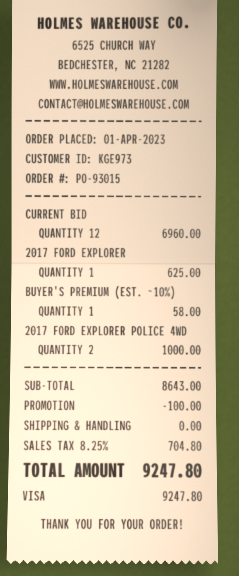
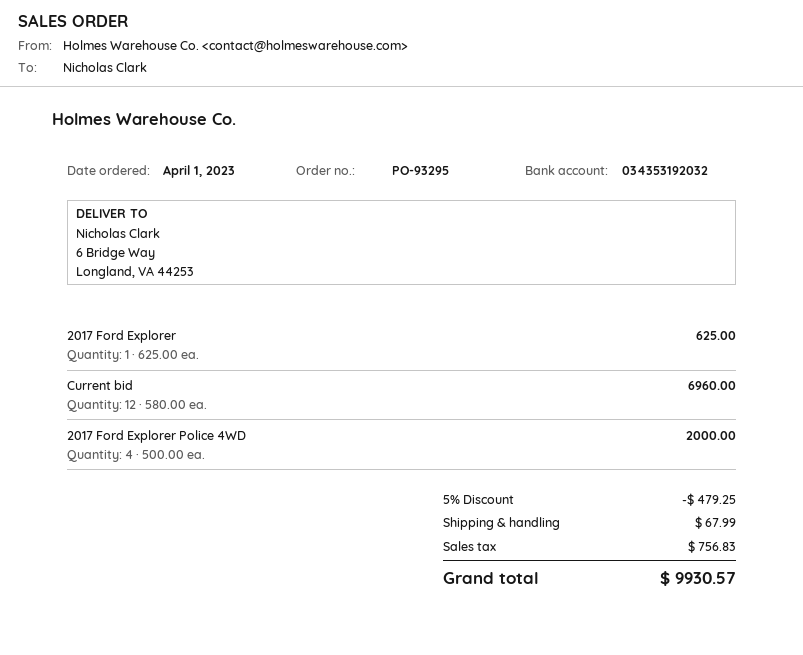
order number: PO-93015 -> PO-93295
BUYER'S PREMIUM (EST. ~10%): 1 for 58.00 -> none
2017 FORD EXPLORER POLICE 4WD: 2 for 1000.00 -> 4 for 2000.00
discount: 100.00 -> 479.25
shipping: 0.00 -> 67.99
tax: 704.80 -> 756.83
total: 9247.80 -> 9930.57

